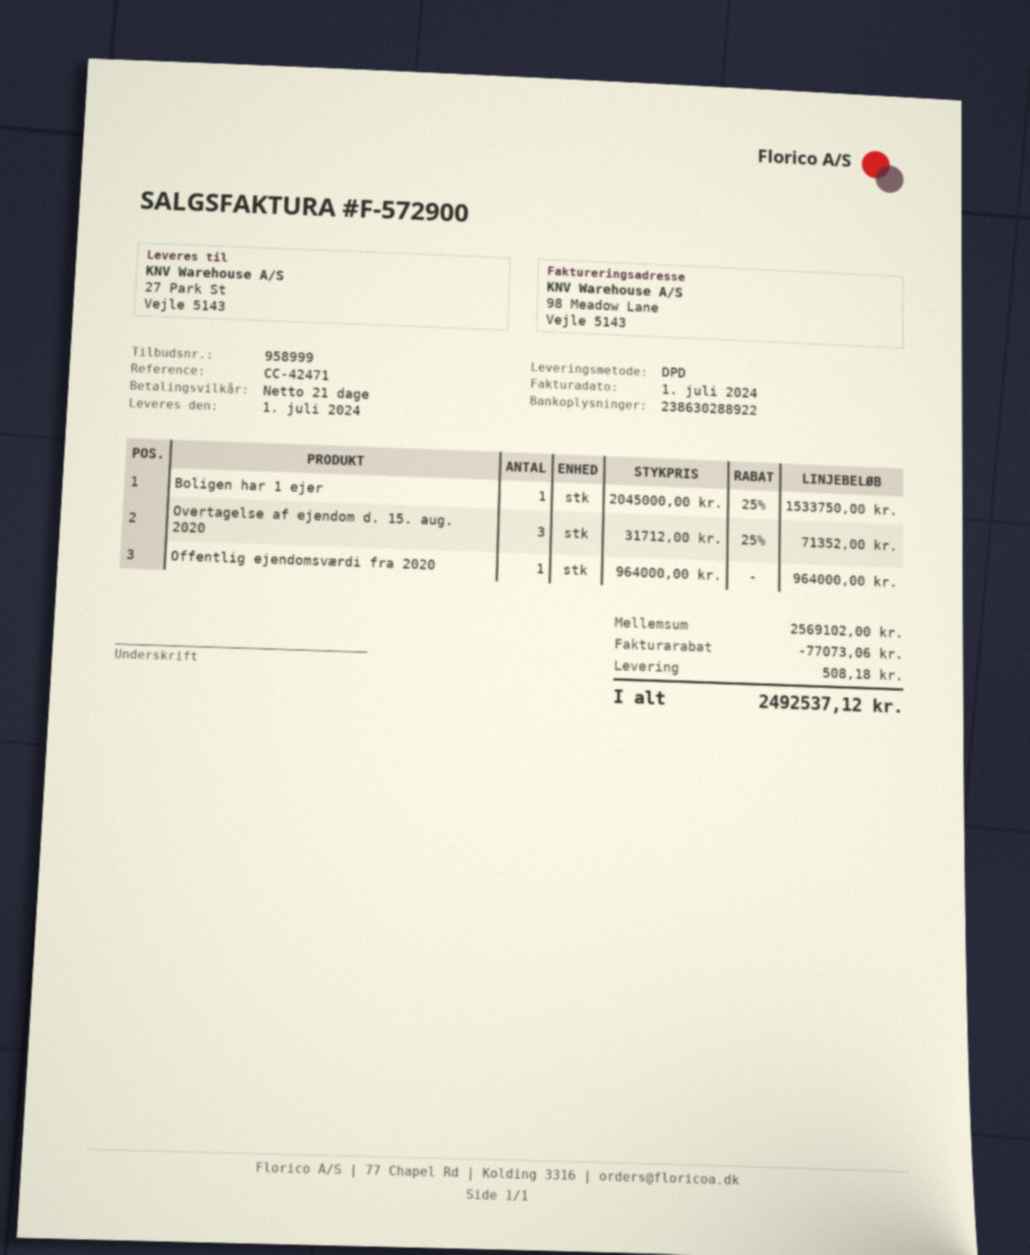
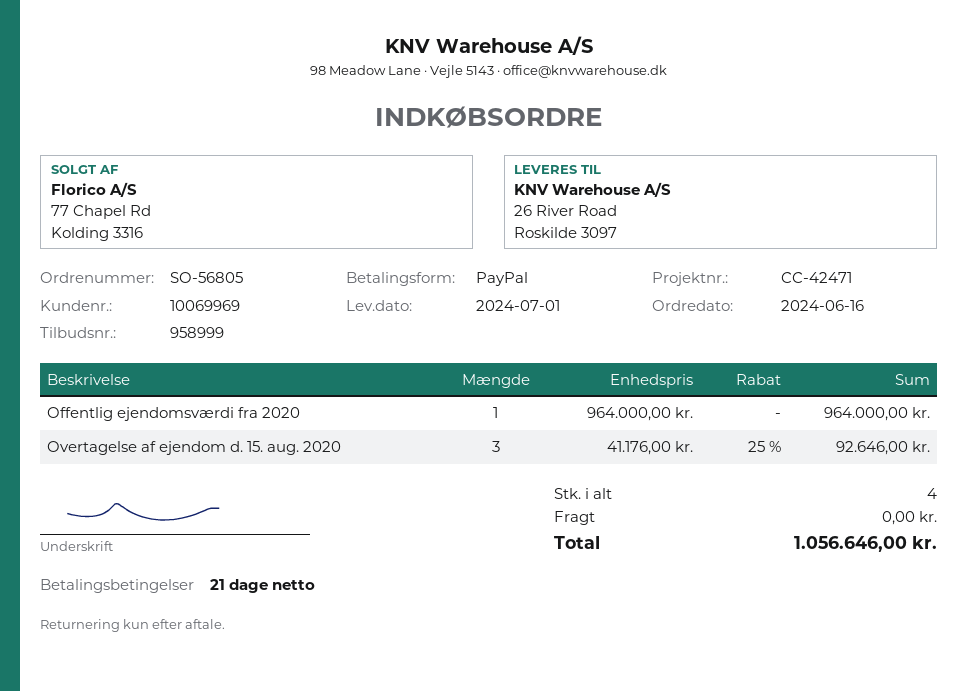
ship to: 27 Park St, Vejle 5143 -> 26 River Road, Roskilde 3097
Boligen har 1 ejer: 1 x 2045000.00 - 25% = 1533750.00 -> none
Overtagelse af ejendom d. 15. aug. 2020: 3 x 31712.00 - 25% = 71352.00 -> 3 x 41176.00 - 25% = 92646.00
discount: 77073.06 -> none
shipping: 508.18 -> 0.00
total: 2492537.12 -> 1056646.00

